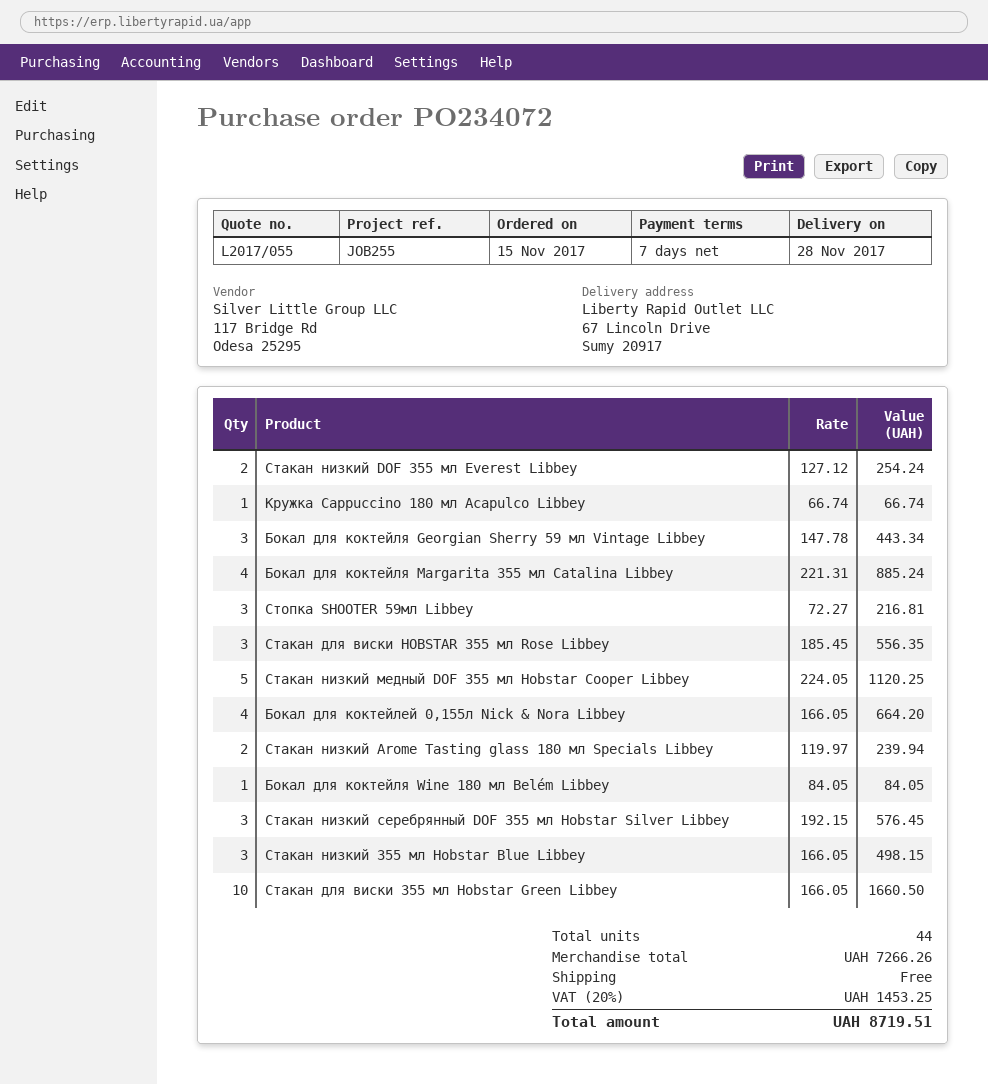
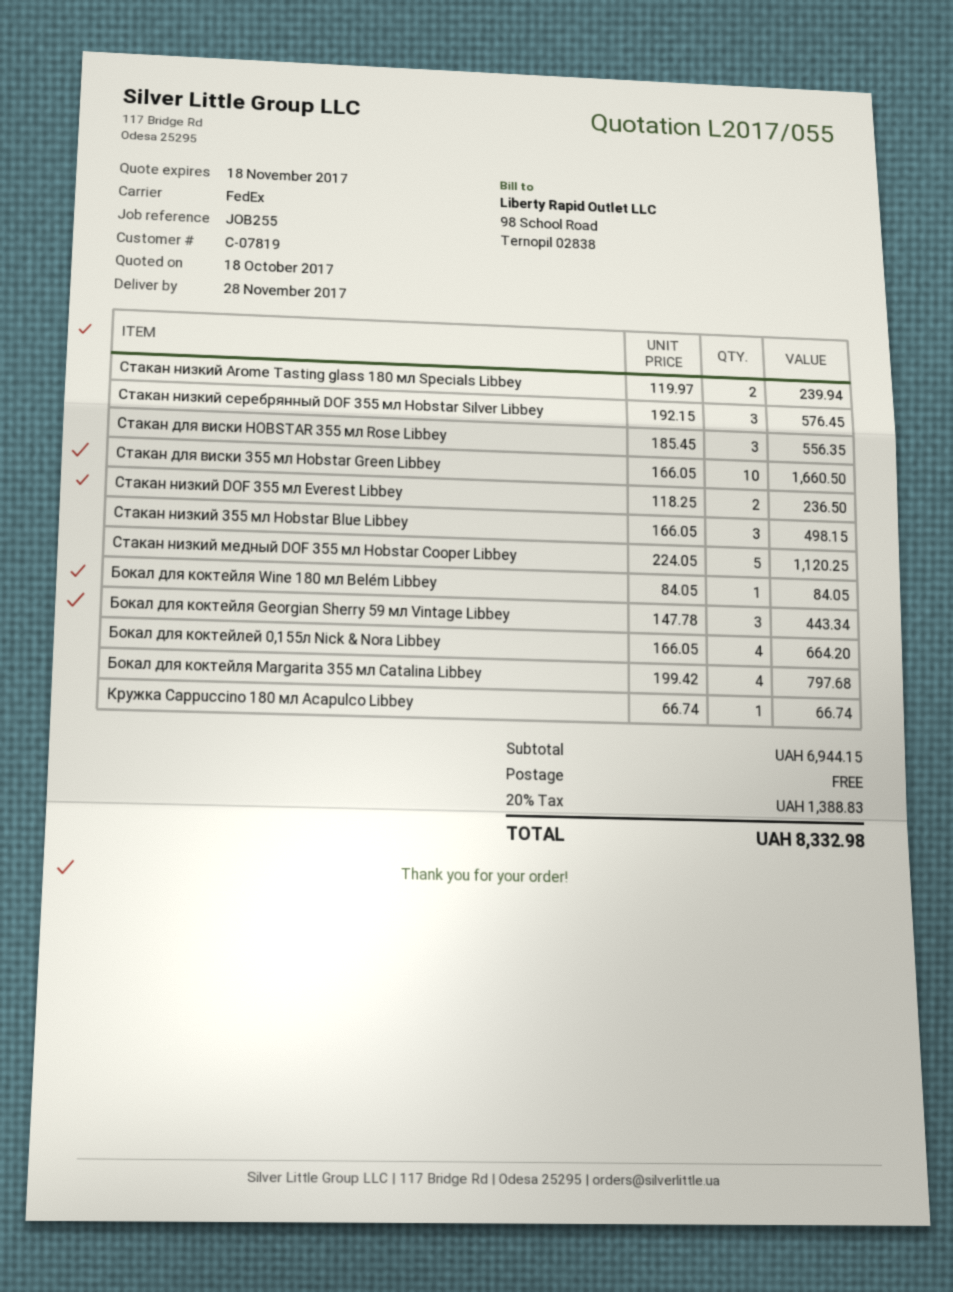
Стакан низкий DOF 355 мл Everest Libbey: 2 x 127.12 = 254.24 -> 2 x 118.25 = 236.50
Бокал для коктейля Margarita 355 мл Catalina Libbey: 4 x 221.31 = 885.24 -> 4 x 199.42 = 797.68
Стопка SHOOTER 59мл Libbey: 3 x 72.27 = 216.81 -> none
subtotal: 7266.26 -> 6944.15
tax: 20% = 1453.25 -> 20% = 1388.83
total: 8719.51 -> 8332.98

